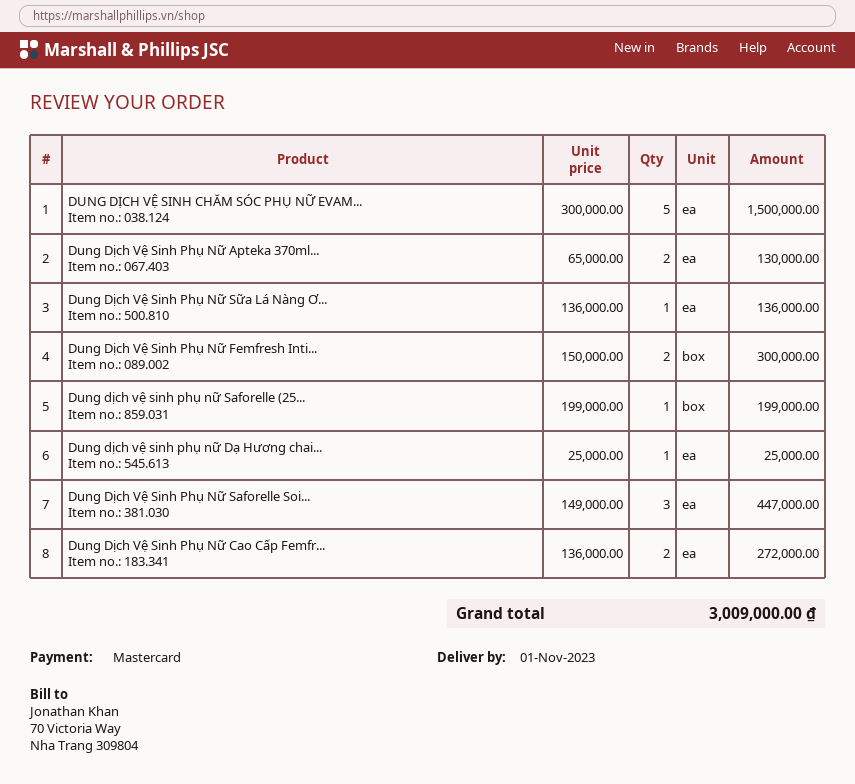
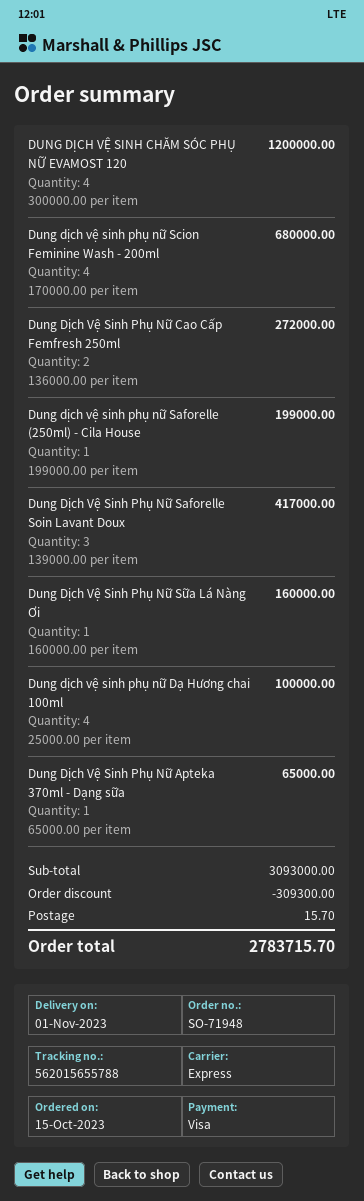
payment method: Mastercard -> Visa
DUNG DỊCH VỆ SINH CHĂM SÓC PHỤ NỮ EVAM...: 5 x 300000.00 = 1500000.00 -> 4 x 300000.00 = 1200000.00
Dung Dịch Vệ Sinh Phụ Nữ Apteka 370ml...: 2 x 65000.00 = 130000.00 -> 1 x 65000.00 = 65000.00
Dung Dịch Vệ Sinh Phụ Nữ Sữa Lá Nàng Ơ...: 1 x 136000.00 = 136000.00 -> 1 x 160000.00 = 160000.00
Dung Dịch Vệ Sinh Phụ Nữ Femfresh Inti...: 2 x 150000.00 = 300000.00 -> none
Dung dịch vệ sinh phụ nữ Dạ Hương chai...: 1 x 25000.00 = 25000.00 -> 4 x 25000.00 = 100000.00
Dung Dịch Vệ Sinh Phụ Nữ Saforelle Soi...: 3 x 149000.00 = 447000.00 -> 3 x 139000.00 = 417000.00
Dung dịch vệ sinh phụ nữ Scion Feminine Wash - 200ml: none -> 4 x 170000.00 = 680000.00
discount: none -> 309300.00
shipping: none -> 15.70
total: 3009000.00 -> 2783715.70

